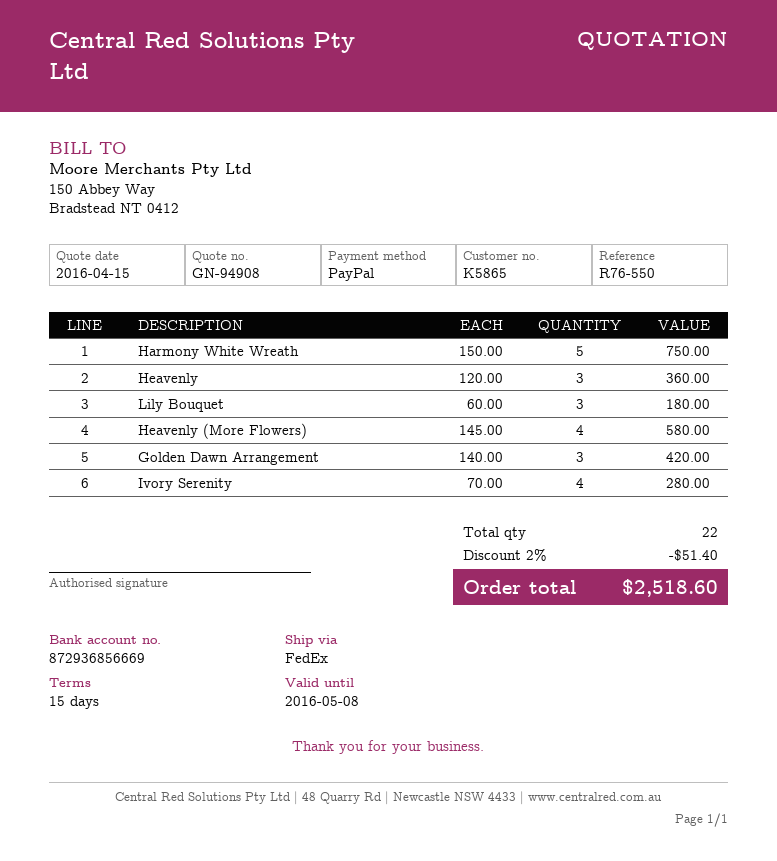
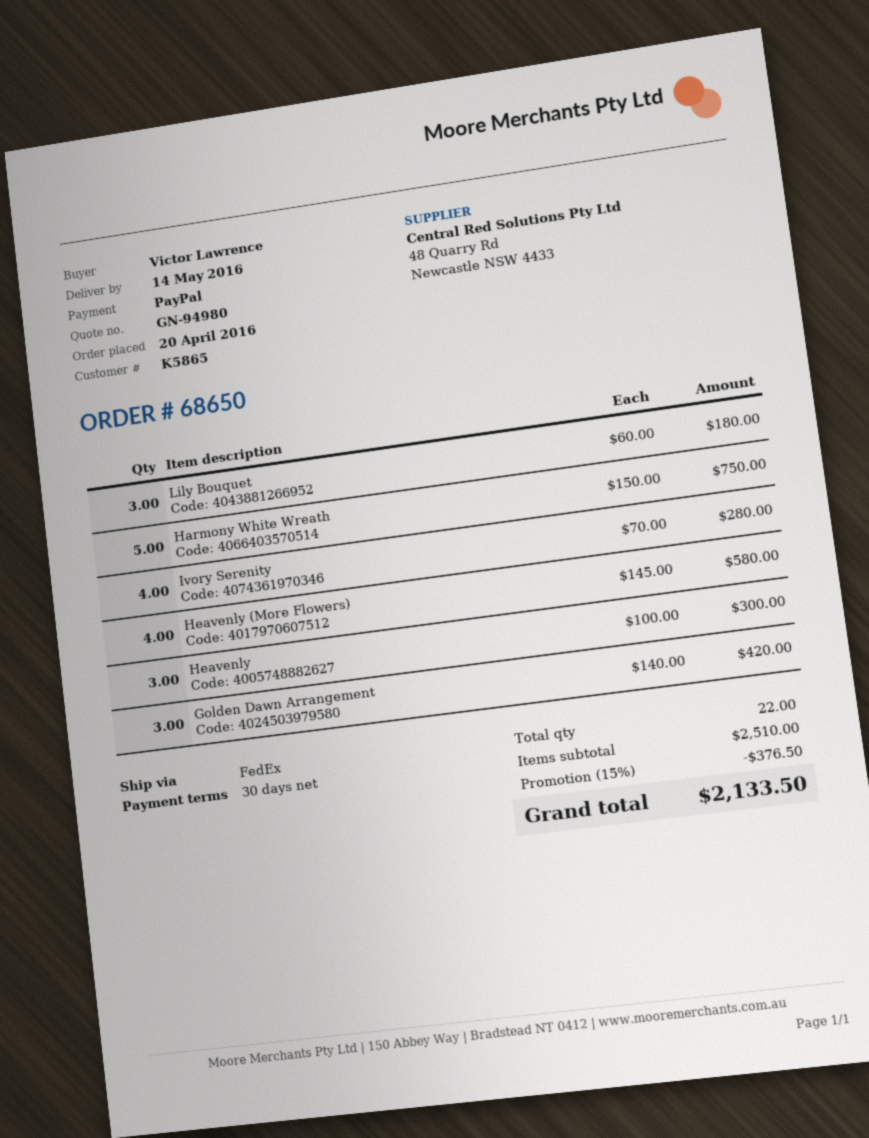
quote number: GN-94908 -> GN-94980
payment terms: 15 days -> 30 days
Heavenly: 3 x 120.00 = 360.00 -> 3 x 100.00 = 300.00
discount: 2% = 51.40 -> 15% = 376.50
total: 2518.60 -> 2133.50

